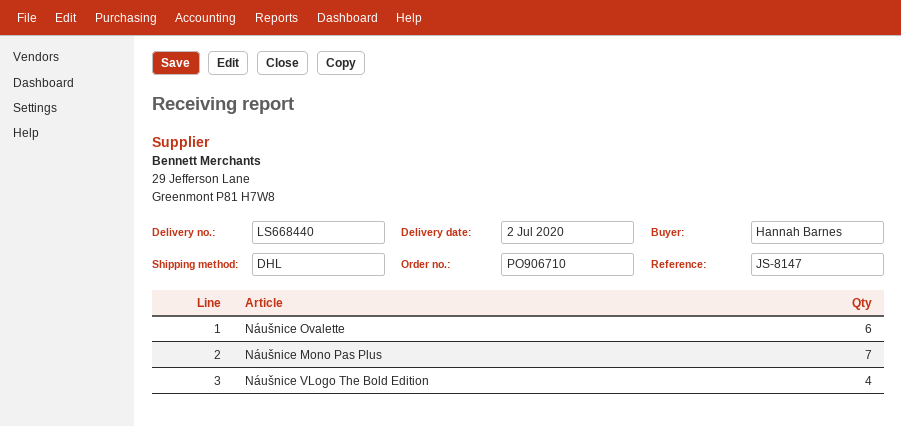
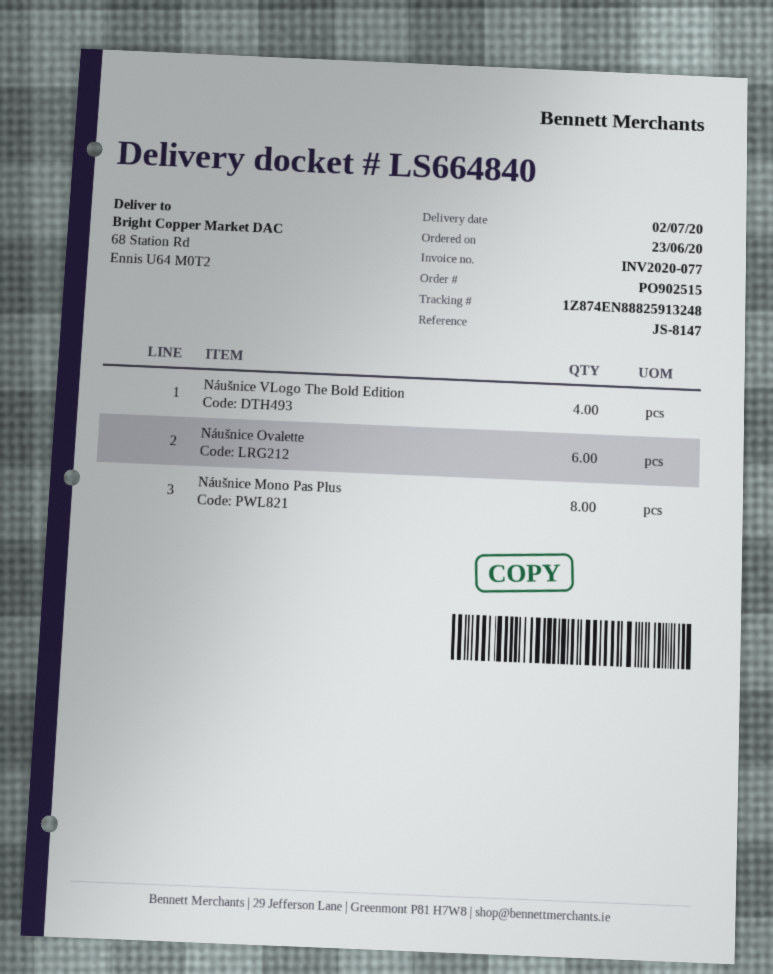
order number: PO906710 -> PO902515
delivery note number: LS668440 -> LS664840
Náušnice Mono Pas Plus: 7 -> 8

